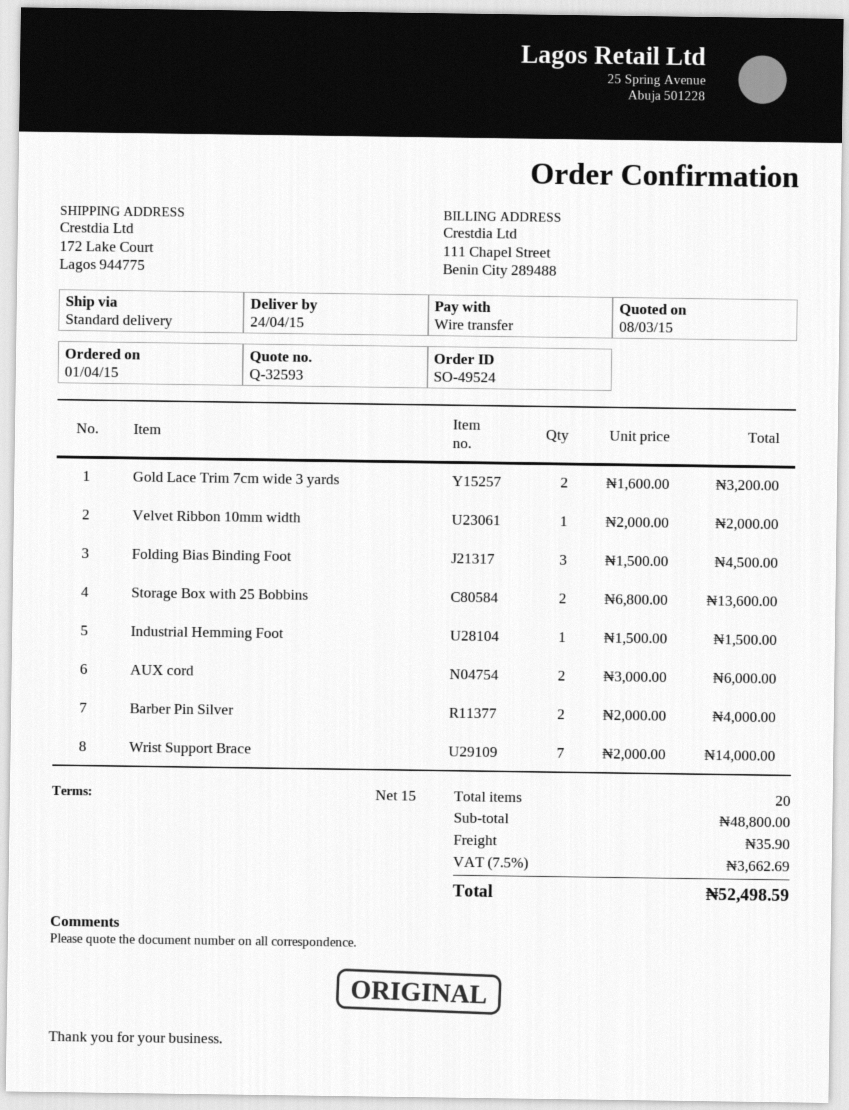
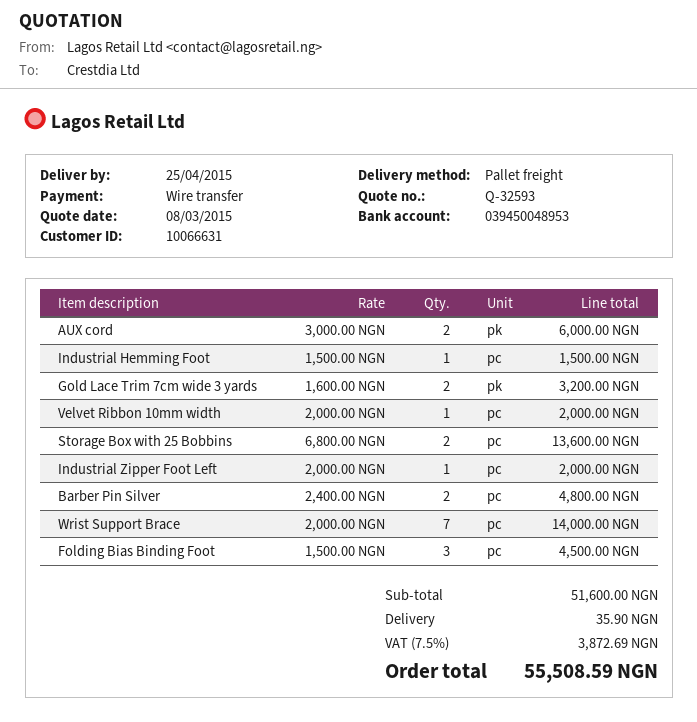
delivery date: 2015-04-24 -> 2015-04-25
shipping method: standard -> pallet freight
Barber Pin Silver: 2 x 2000.00 = 4000.00 -> 2 x 2400.00 = 4800.00
Industrial Zipper Foot Left: none -> 1 x 2000.00 = 2000.00
subtotal: 48800.00 -> 51600.00
tax: 7.5% = 3662.69 -> 7.5% = 3872.69
total: 52498.59 -> 55508.59

